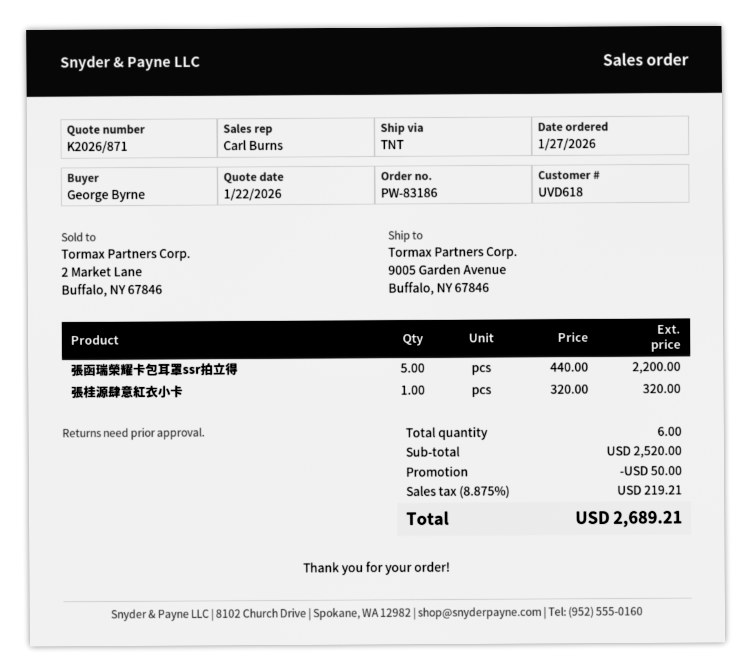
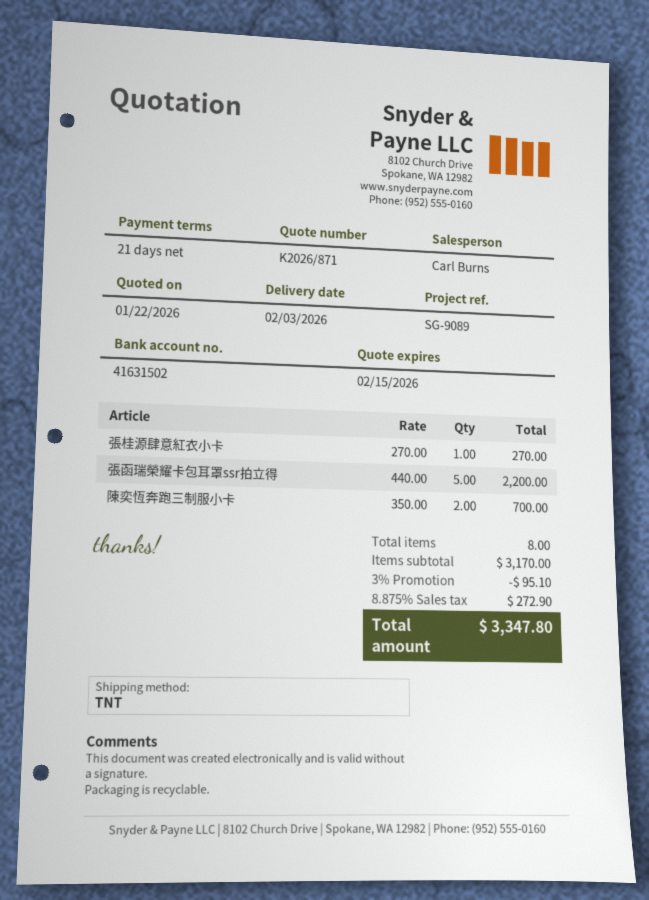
張桂源肆意紅衣小卡: 1 x 320.00 = 320.00 -> 1 x 270.00 = 270.00
陳奕恆奔跑三制服小卡: none -> 2 x 350.00 = 700.00
total quantity: 6 -> 8
subtotal: 2520.00 -> 3170.00
discount: 50.00 -> 95.10
tax: 8.875% = 219.21 -> 8.875% = 272.90
total: 2689.21 -> 3347.80

